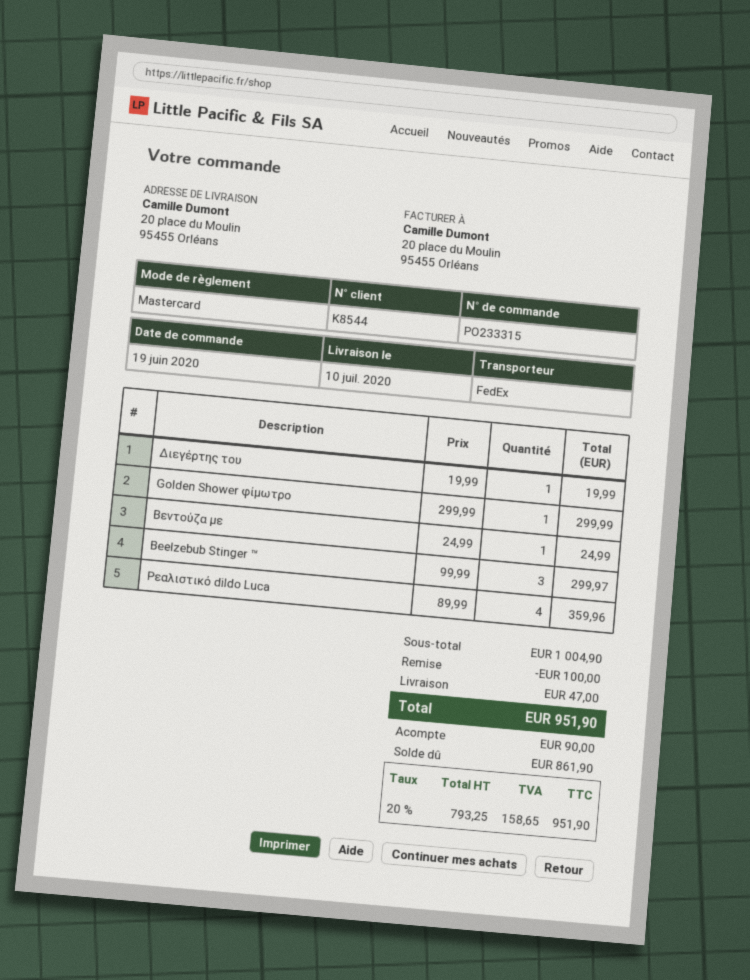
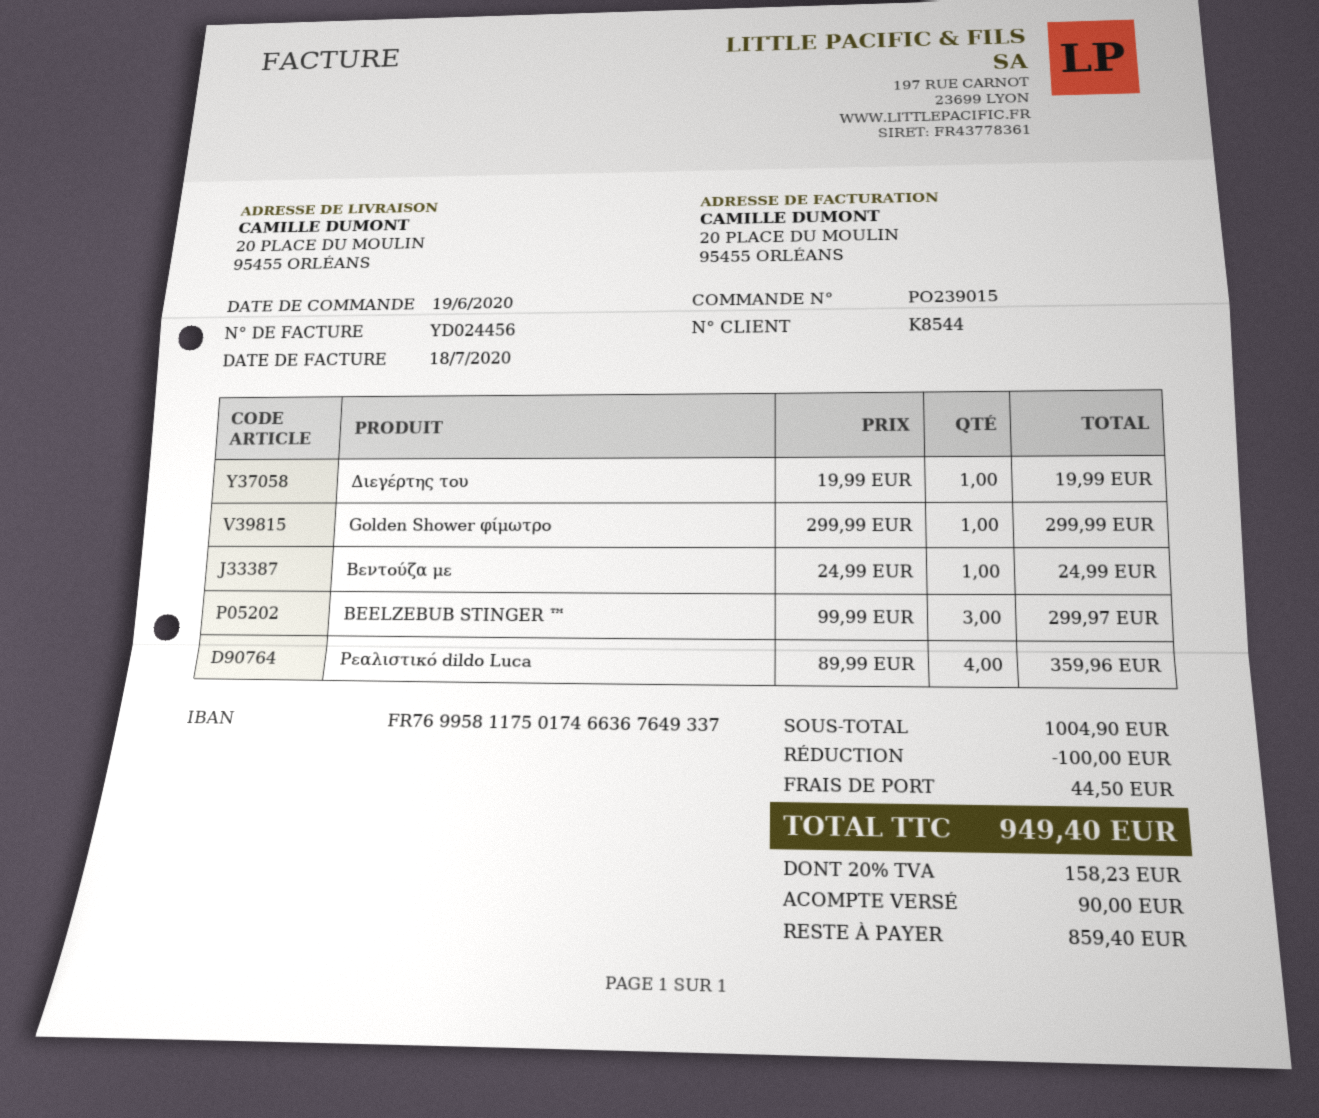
order number: PO233315 -> PO239015
shipping: 47.00 -> 44.50
tax: 20% = 158.65 -> 20% = 158.23
total: 951.90 -> 949.40
balance: 861.90 -> 859.40

